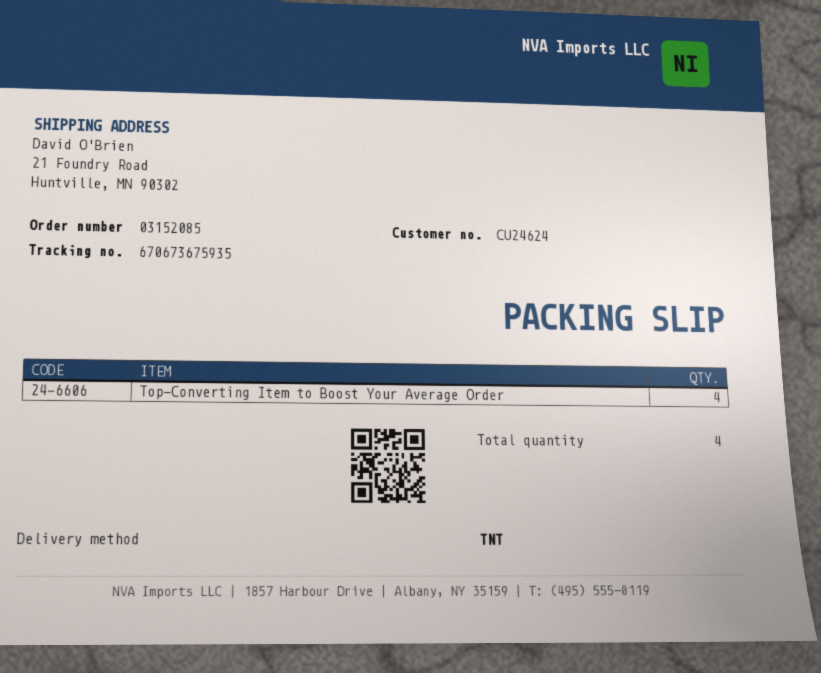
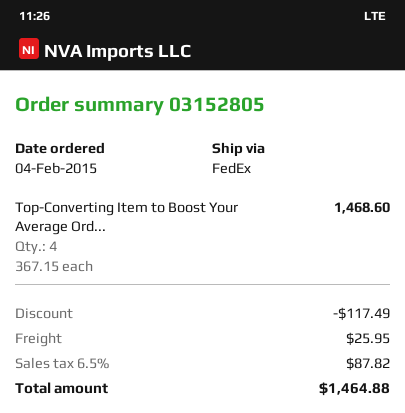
order number: 03152085 -> 03152805
shipping method: TNT -> FedEx

